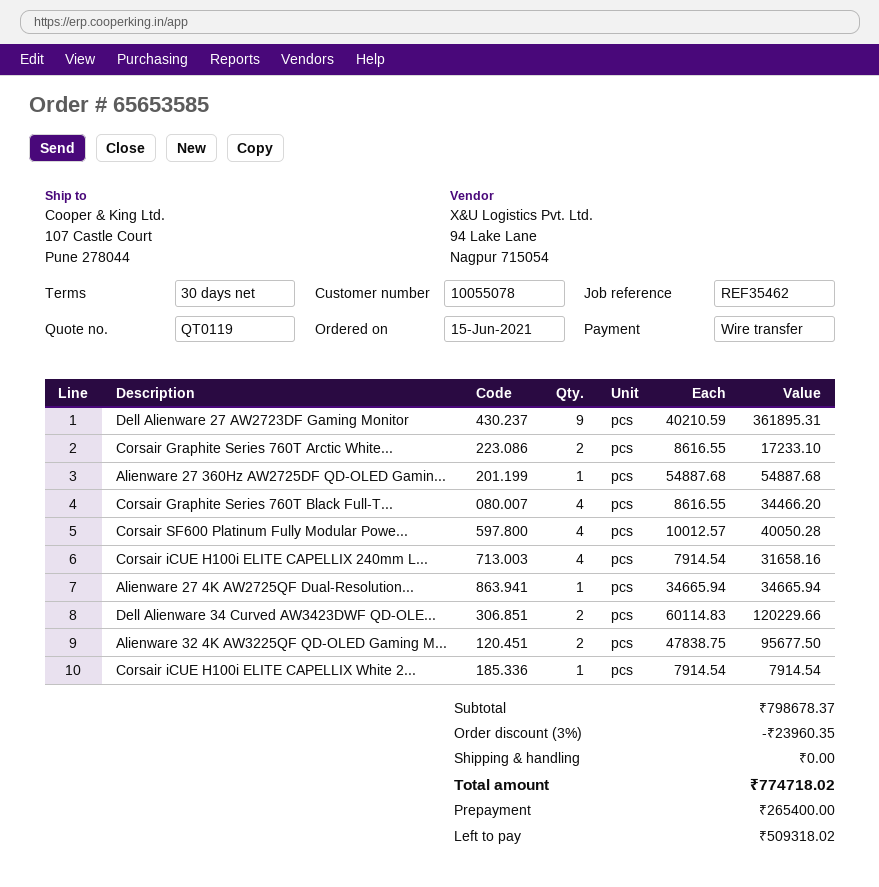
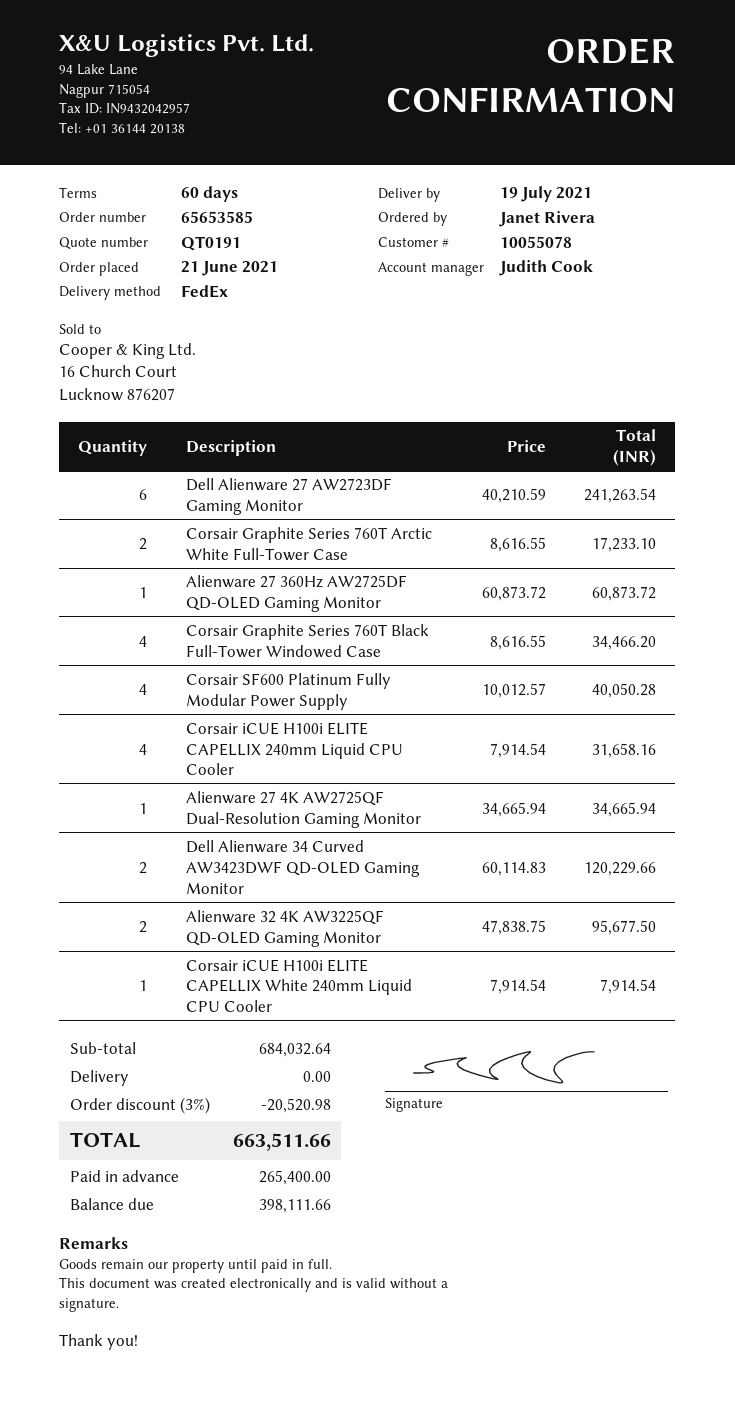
quote number: QT0119 -> QT0191
order date: 2021-06-15 -> 2021-06-21
payment terms: 30 days -> 60 days
Dell Alienware 27 AW2723DF Gaming Monitor: 9 x 40210.59 = 361895.31 -> 6 x 40210.59 = 241263.54
Alienware 27 360Hz AW2725DF QD-OLED Gamin...: 1 x 54887.68 = 54887.68 -> 1 x 60873.72 = 60873.72
subtotal: 798678.37 -> 684032.64
discount: 3% = 23960.35 -> 3% = 20520.98
total: 774718.02 -> 663511.66
balance: 509318.02 -> 398111.66

